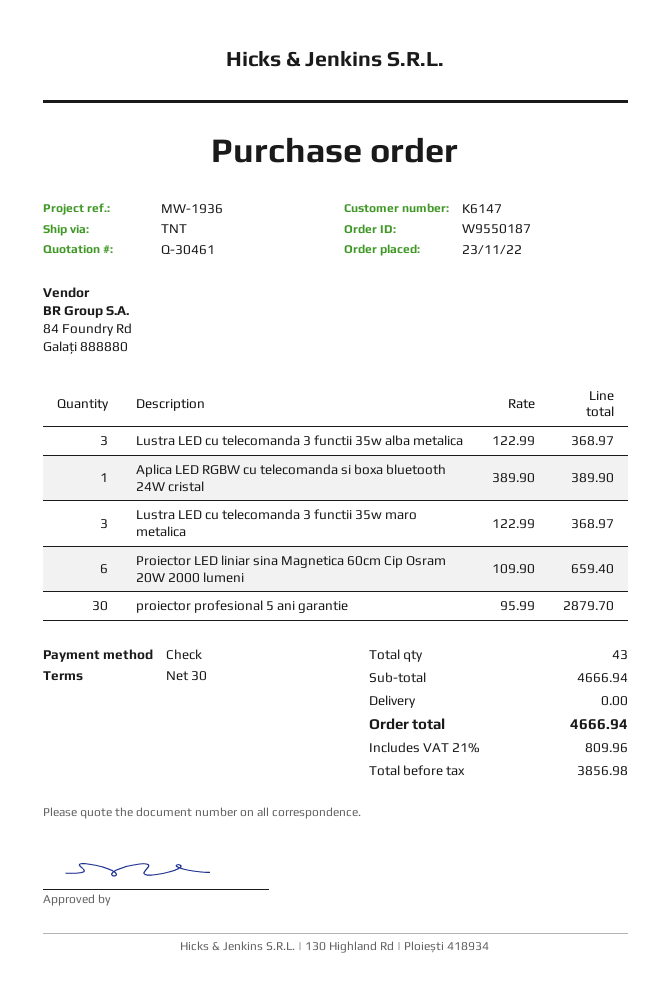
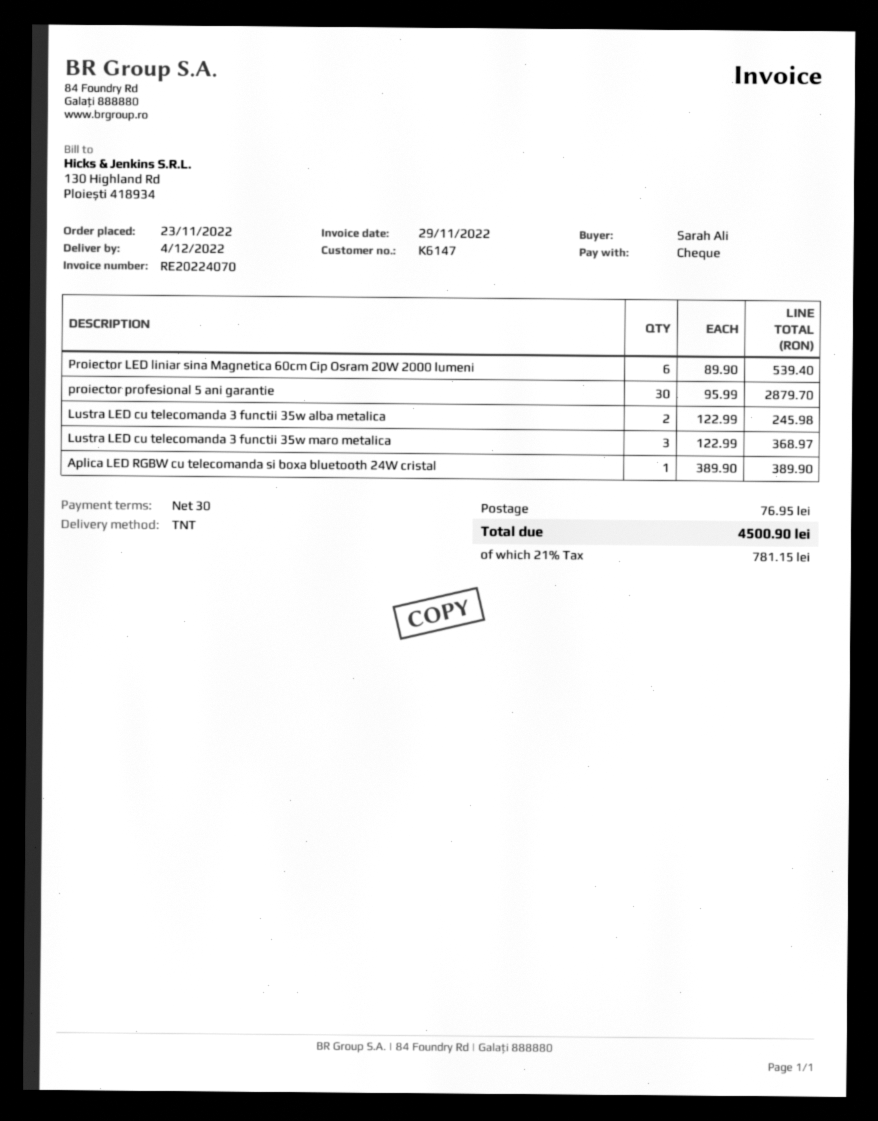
Lustra LED cu telecomanda 3 functii 35w alba metalica: 3 x 122.99 = 368.97 -> 2 x 122.99 = 245.98
Proiector LED liniar sina Magnetica 60cm Cip Osram 20W 2000 lumeni: 6 x 109.90 = 659.40 -> 6 x 89.90 = 539.40
shipping: 0.00 -> 76.95
tax: 21% = 809.96 -> 21% = 781.15
total: 4666.94 -> 4500.90

